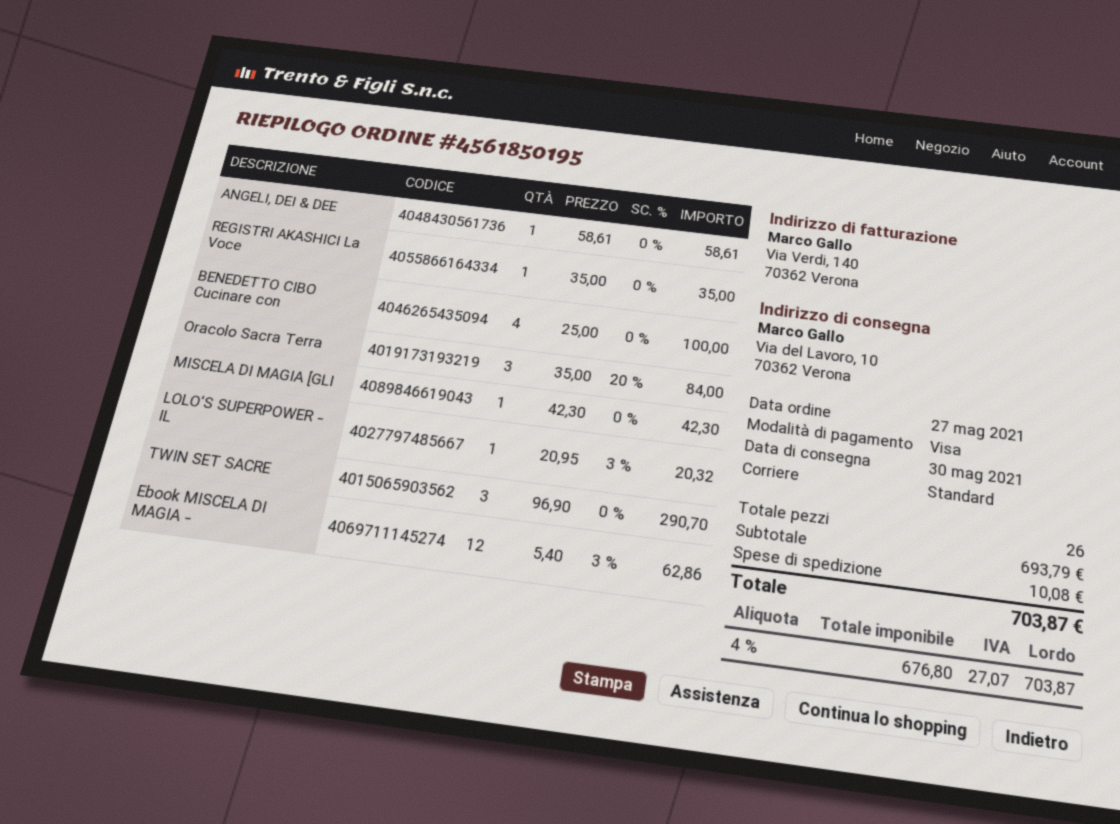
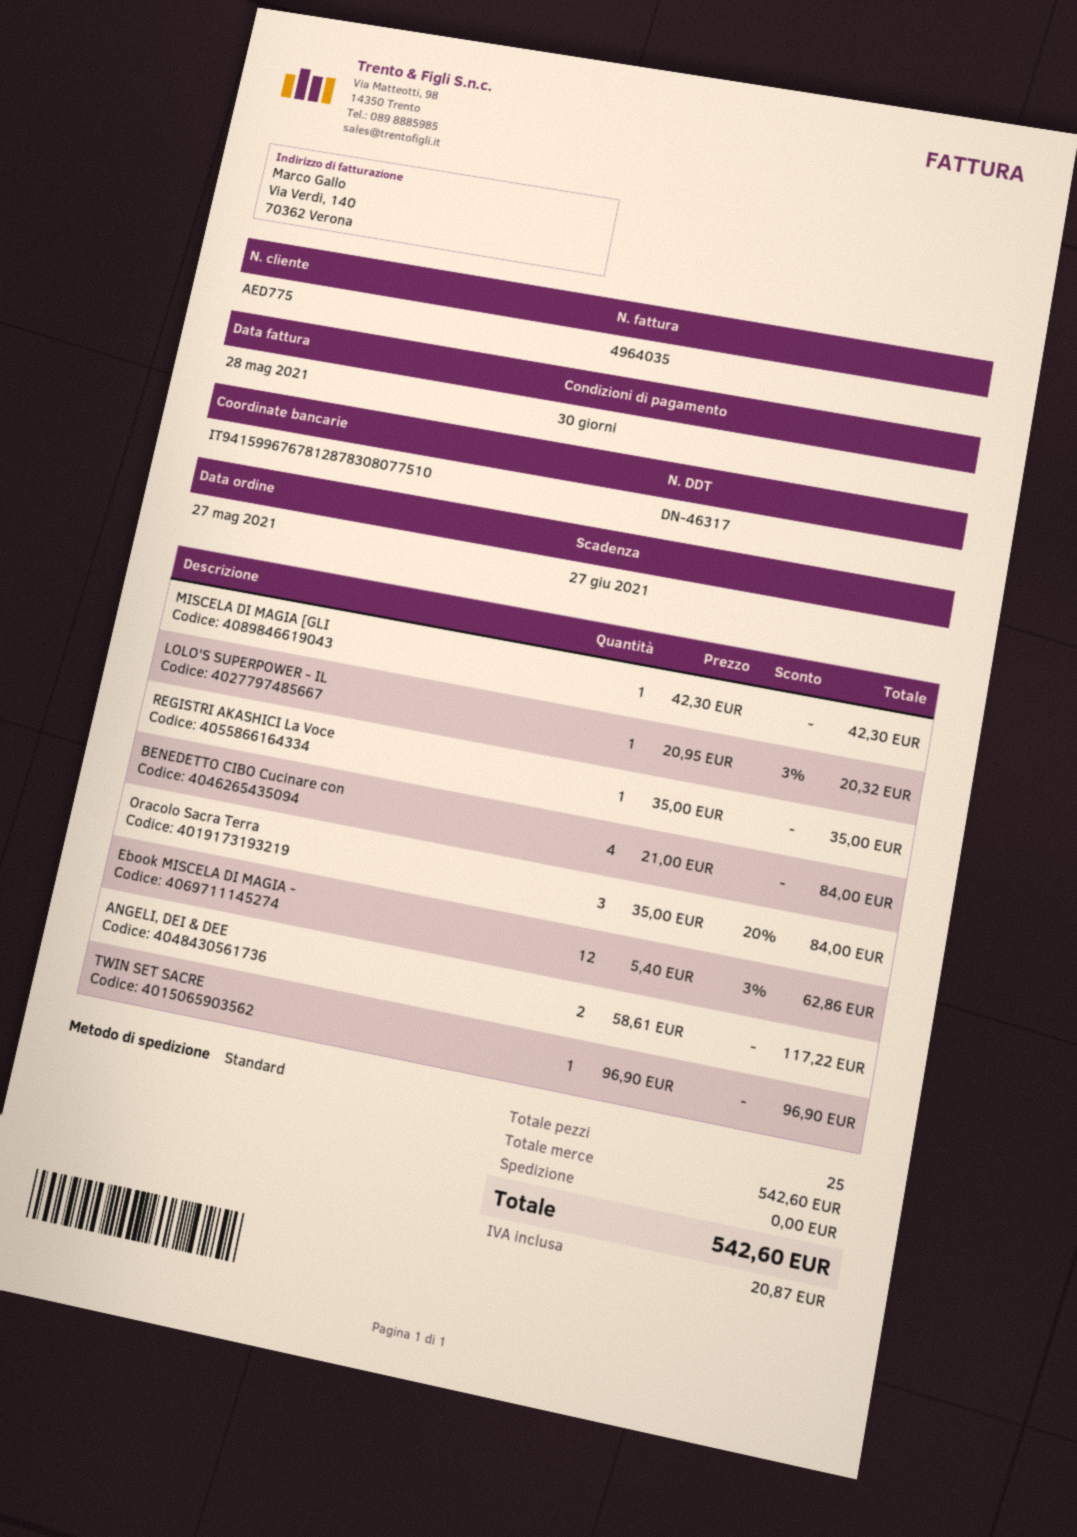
ANGELI, DEI & DEE: 1 x 58.61 = 58.61 -> 2 x 58.61 = 117.22
BENEDETTO CIBO Cucinare con: 4 x 25.00 = 100.00 -> 4 x 21.00 = 84.00
TWIN SET SACRE: 3 x 96.90 = 290.70 -> 1 x 96.90 = 96.90
total quantity: 26 -> 25
subtotal: 693.79 -> 542.60
shipping: 10.08 -> 0.00
tax: 27.07 -> 20.87
total: 703.87 -> 542.60

